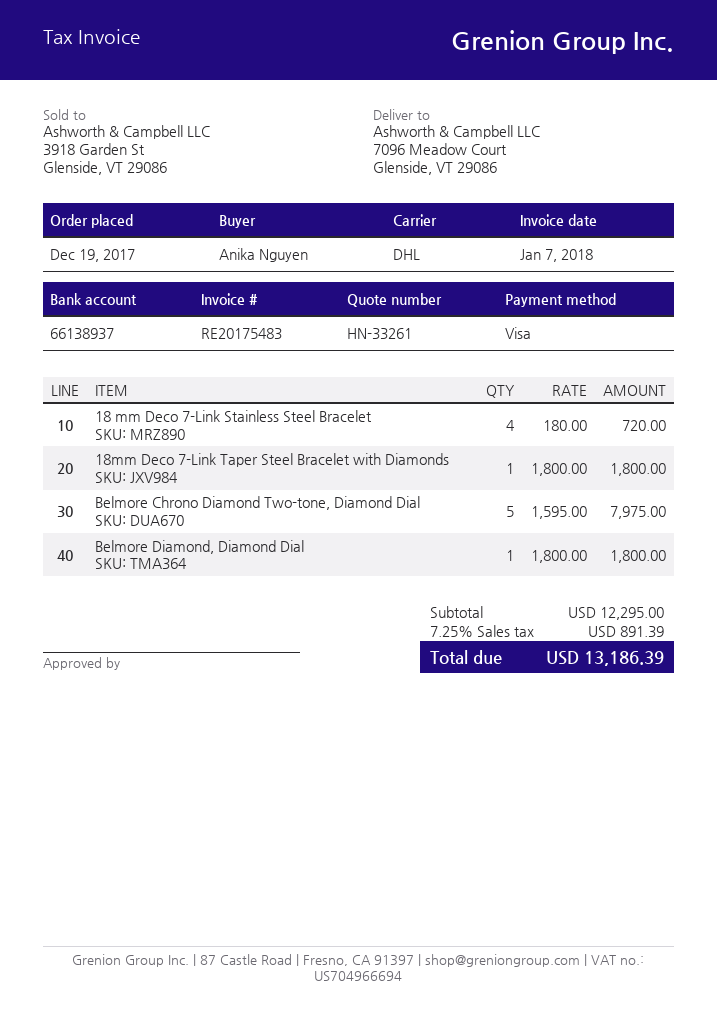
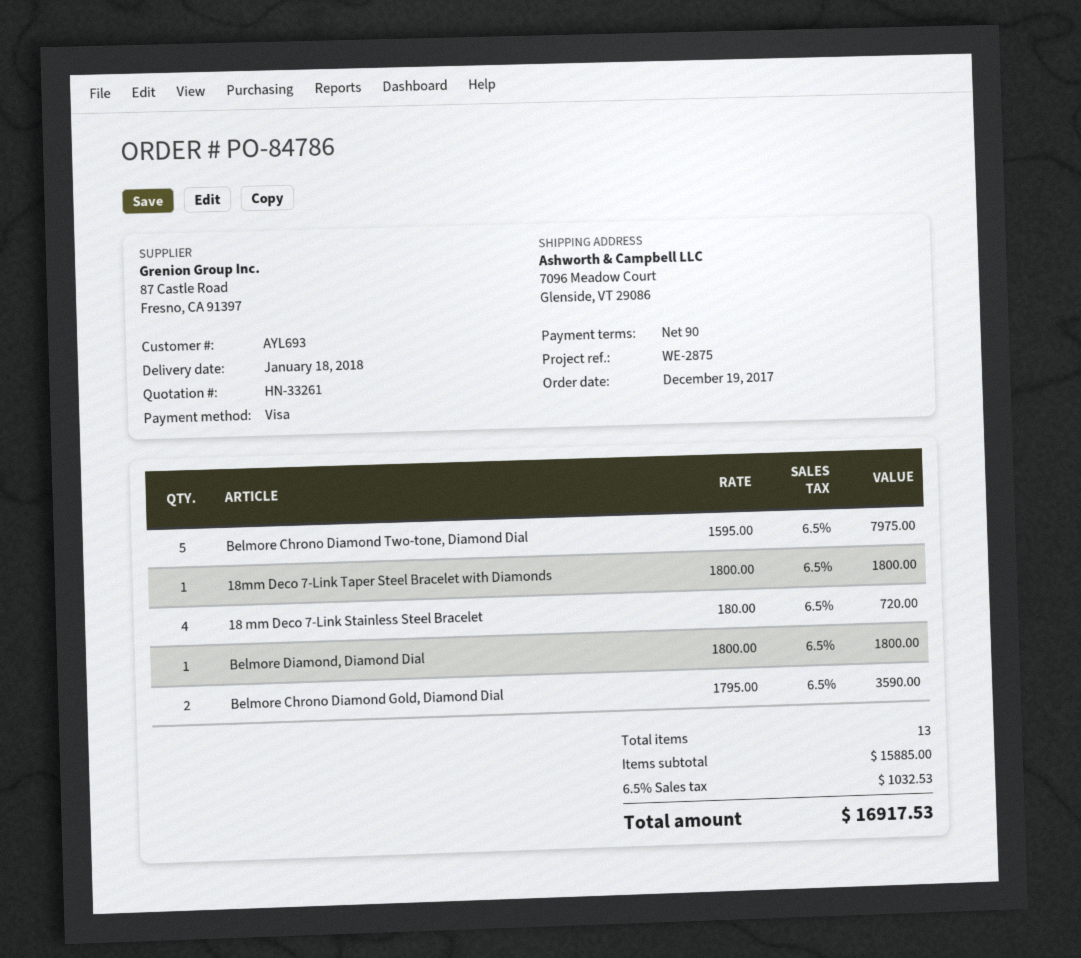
Belmore Chrono Diamond Gold, Diamond Dial: none -> 2 x 1795.00 = 3590.00
subtotal: 12295.00 -> 15885.00
tax: 7.25% = 891.39 -> 6.5% = 1032.53
total: 13186.39 -> 16917.53

